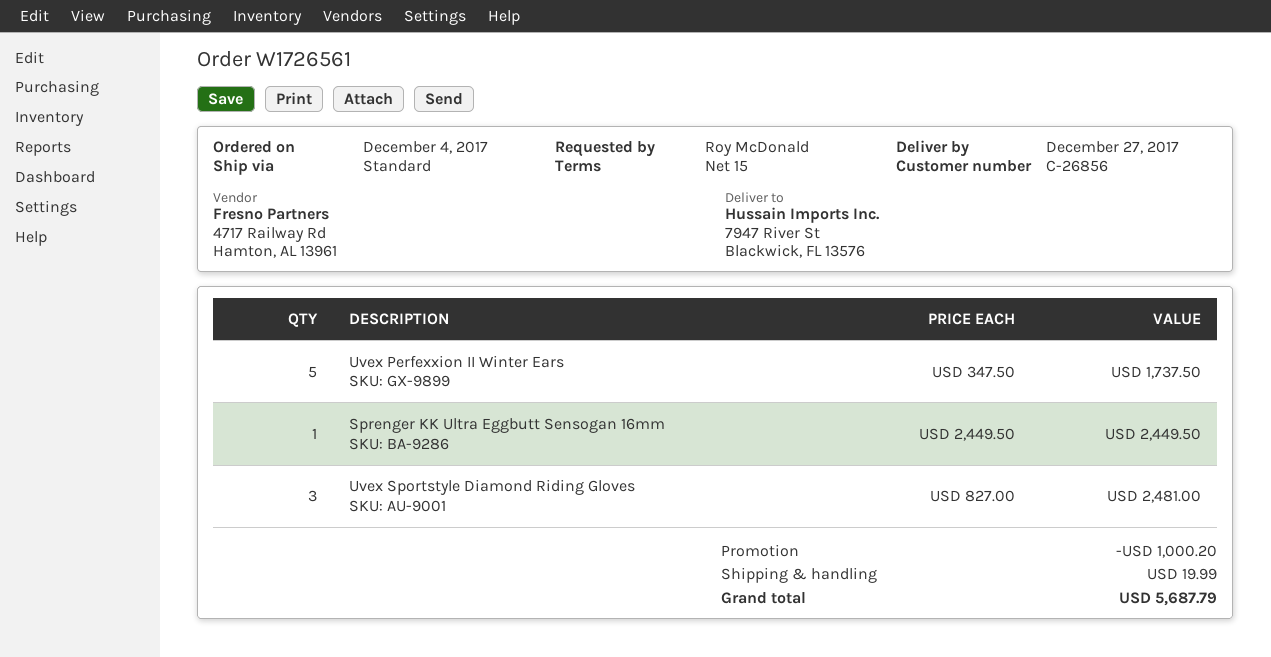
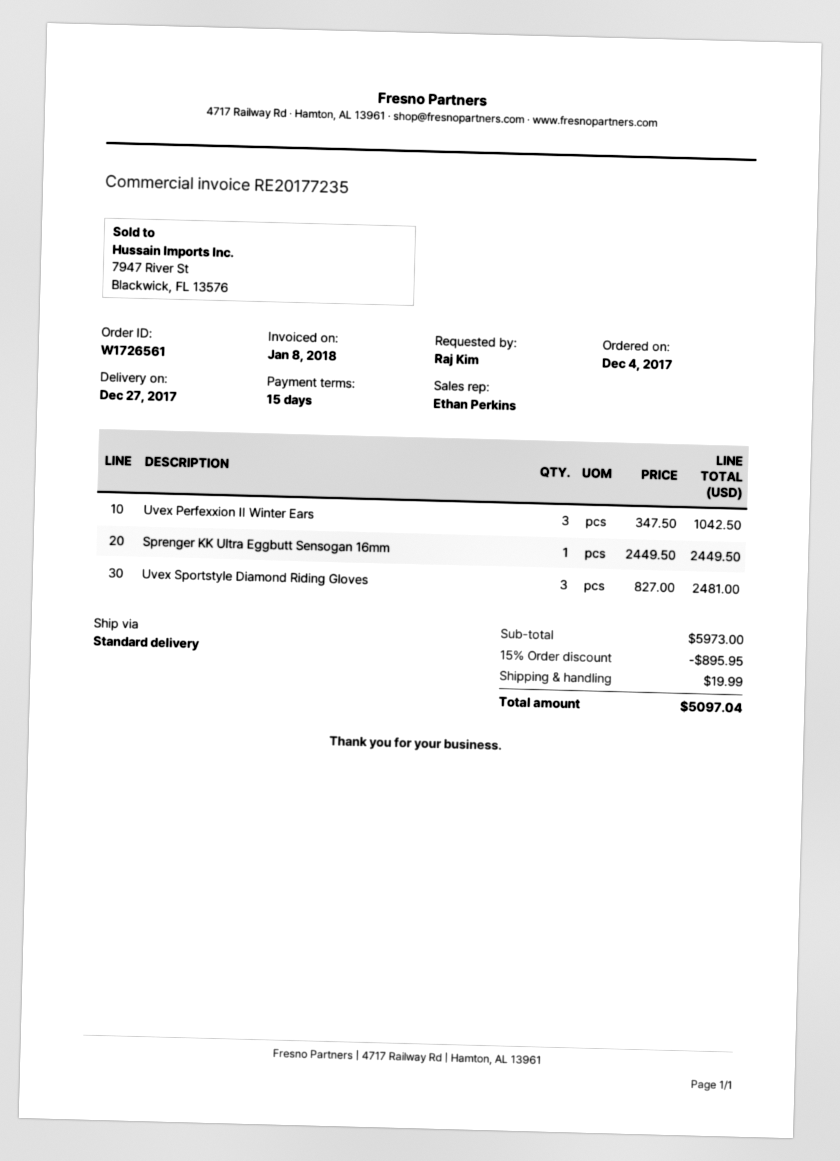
ordered by: Roy McDonald -> Raj Kim
Uvex Perfexxion II Winter Ears: 5 x 347.50 = 1737.50 -> 3 x 347.50 = 1042.50
discount: 1000.20 -> 895.95
total: 5687.79 -> 5097.04

